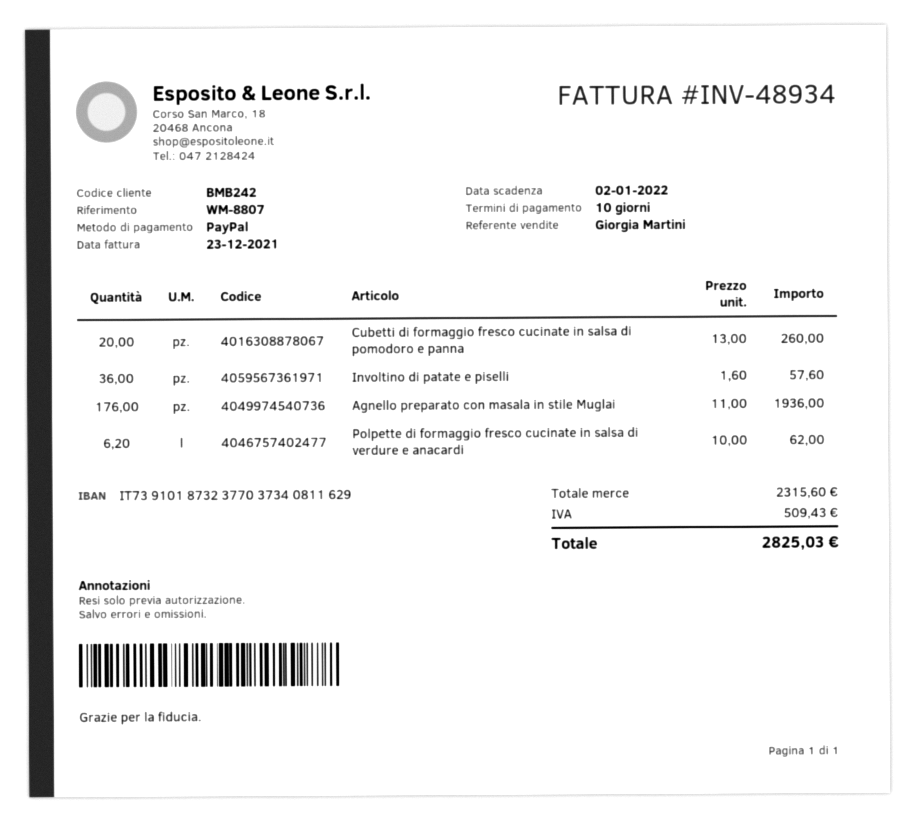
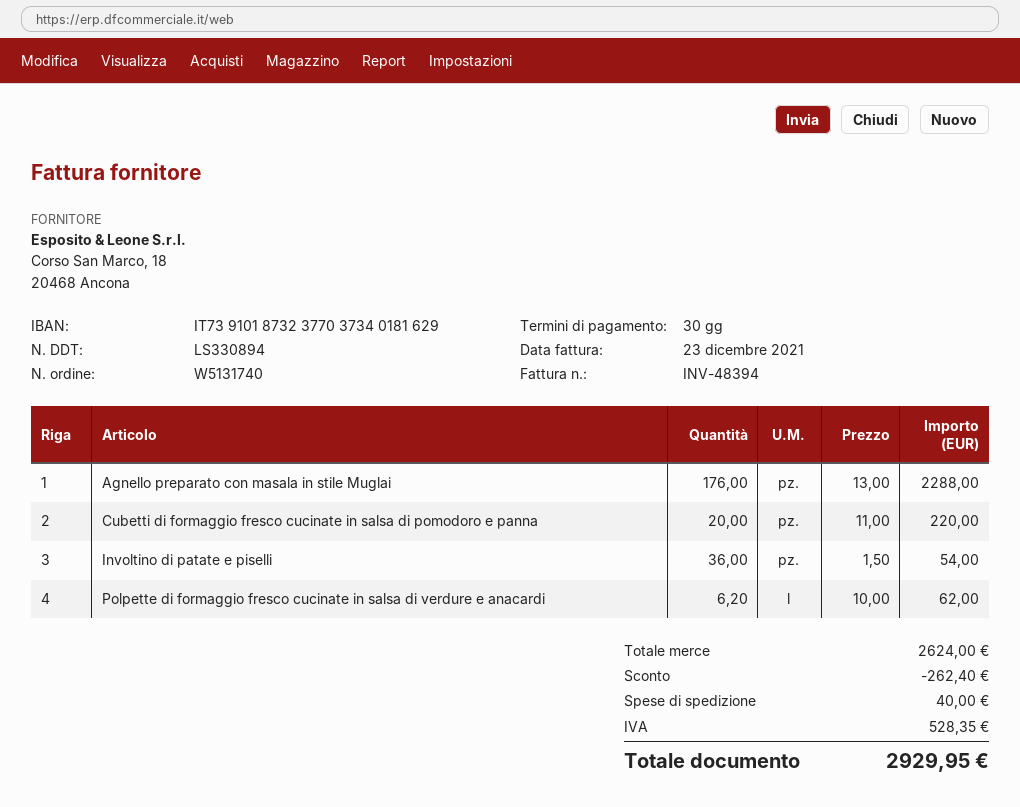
invoice number: INV-48934 -> INV-48394
payment terms: 10 days -> 30 days
bank account: IT7391018732377037340811629 -> IT7391018732377037340181629
Cubetti di formaggio fresco cucinate in salsa di pomodoro e panna: 20 x 13.00 = 260.00 -> 20 x 11.00 = 220.00
Involtino di patate e piselli: 36 x 1.60 = 57.60 -> 36 x 1.50 = 54.00
Agnello preparato con masala in stile Muglai: 176 x 11.00 = 1936.00 -> 176 x 13.00 = 2288.00
subtotal: 2315.60 -> 2624.00
discount: none -> 262.40
shipping: none -> 40.00
tax: 509.43 -> 528.35
total: 2825.03 -> 2929.95

